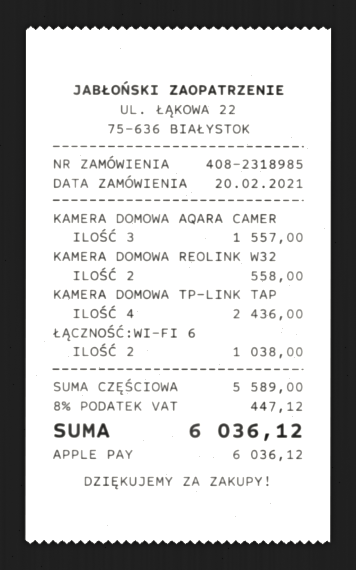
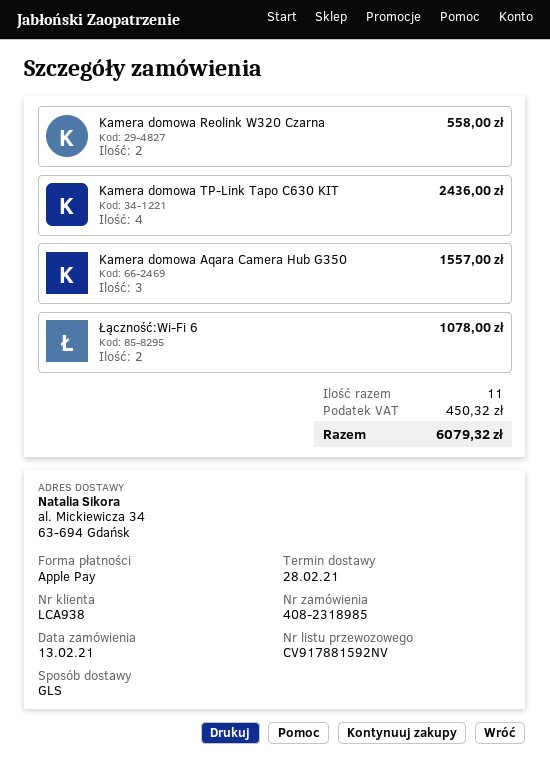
order date: 2021-02-20 -> 2021-02-13
ŁĄCZNOŚĆ:WI-FI 6: 2 for 1038.00 -> 2 for 1078.00
tax: 447.12 -> 450.32
total: 6036.12 -> 6079.32

